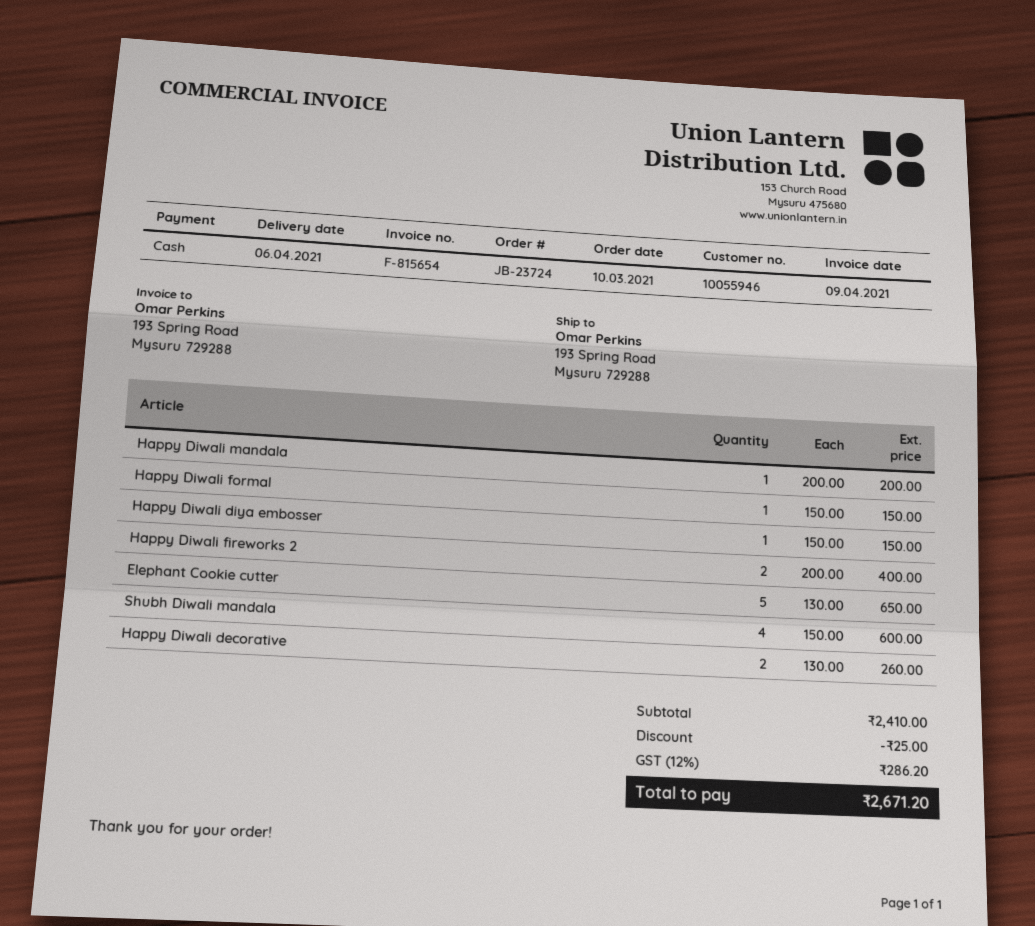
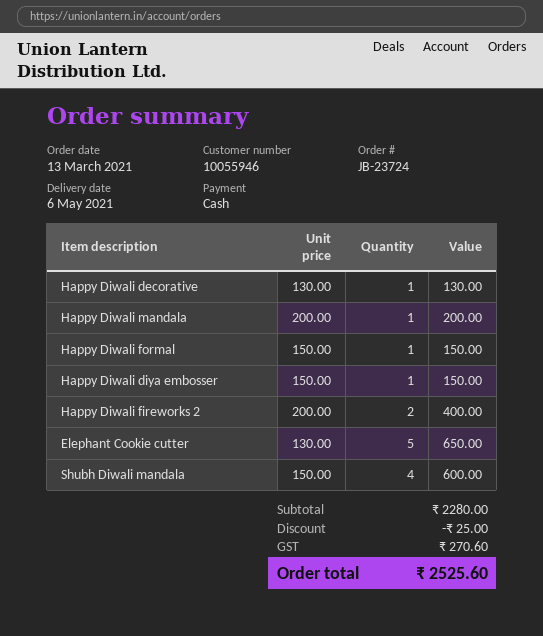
order date: 2021-03-10 -> 2021-03-13
delivery date: 2021-04-06 -> 2021-05-06
Happy Diwali decorative: 2 x 130.00 = 260.00 -> 1 x 130.00 = 130.00
subtotal: 2410.00 -> 2280.00
tax: 286.20 -> 270.60
total: 2671.20 -> 2525.60

